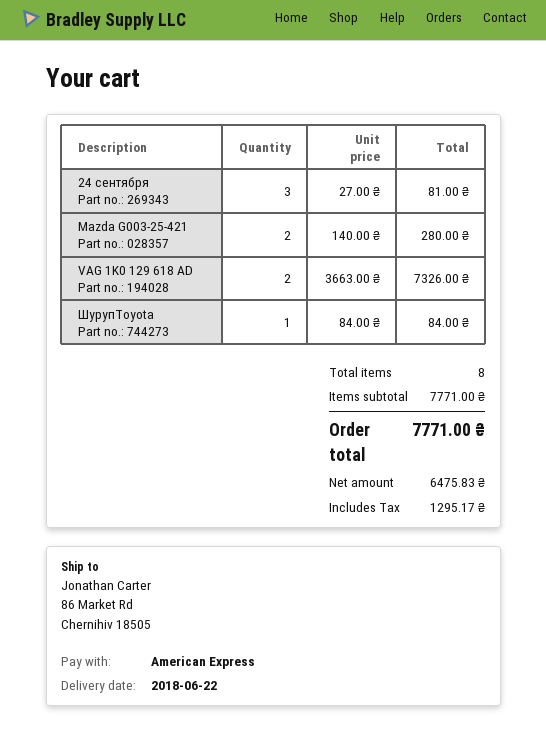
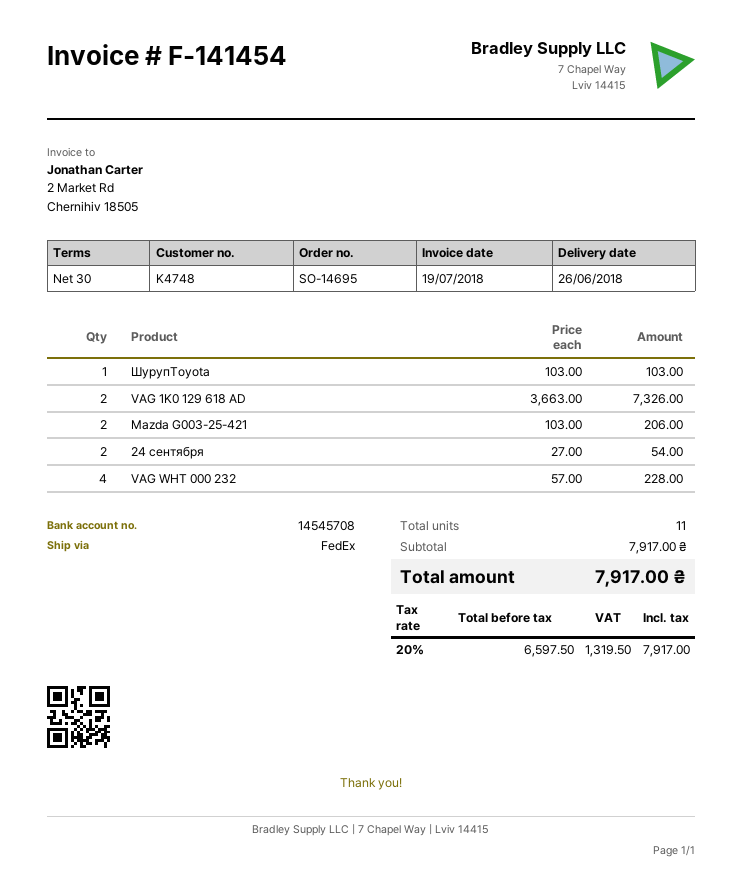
delivery date: 2018-06-22 -> 2018-06-26
24 сентября: 3 x 27.00 = 81.00 -> 2 x 27.00 = 54.00
Mazda G003-25-421: 2 x 140.00 = 280.00 -> 2 x 103.00 = 206.00
ШурупToyota: 1 x 84.00 = 84.00 -> 1 x 103.00 = 103.00
VAG WHT 000 232: none -> 4 x 57.00 = 228.00
total quantity: 8 -> 11
subtotal: 7771.00 -> 7917.00
net: 6475.83 -> 6597.50
tax: 1295.17 -> 1319.50
total: 7771.00 -> 7917.00

